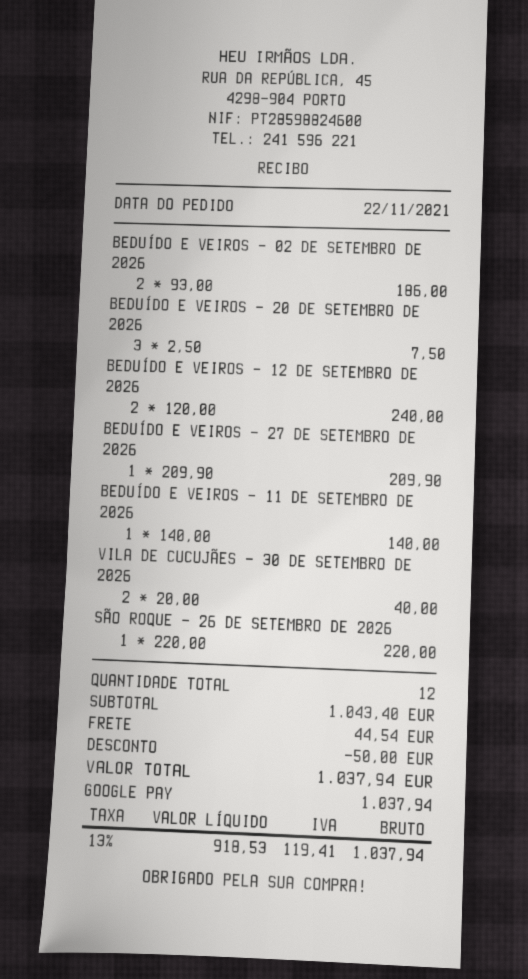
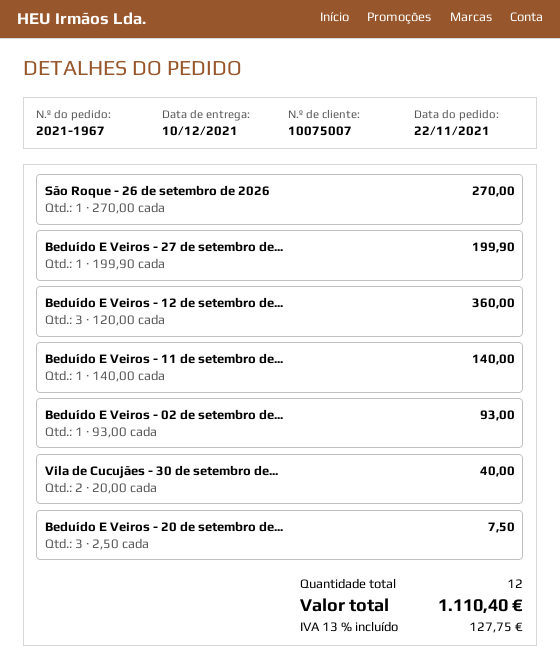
BEDUÍDO E VEIROS - 02 DE SETEMBRO DE 2026: 2 x 93.00 = 186.00 -> 1 x 93.00 = 93.00
BEDUÍDO E VEIROS - 12 DE SETEMBRO DE 2026: 2 x 120.00 = 240.00 -> 3 x 120.00 = 360.00
BEDUÍDO E VEIROS - 27 DE SETEMBRO DE 2026: 1 x 209.90 = 209.90 -> 1 x 199.90 = 199.90
SÃO ROQUE - 26 DE SETEMBRO DE 2026: 1 x 220.00 = 220.00 -> 1 x 270.00 = 270.00
discount: 50.00 -> none
shipping: 44.54 -> none
tax: 13% = 119.41 -> 13% = 127.75
total: 1037.94 -> 1110.40

